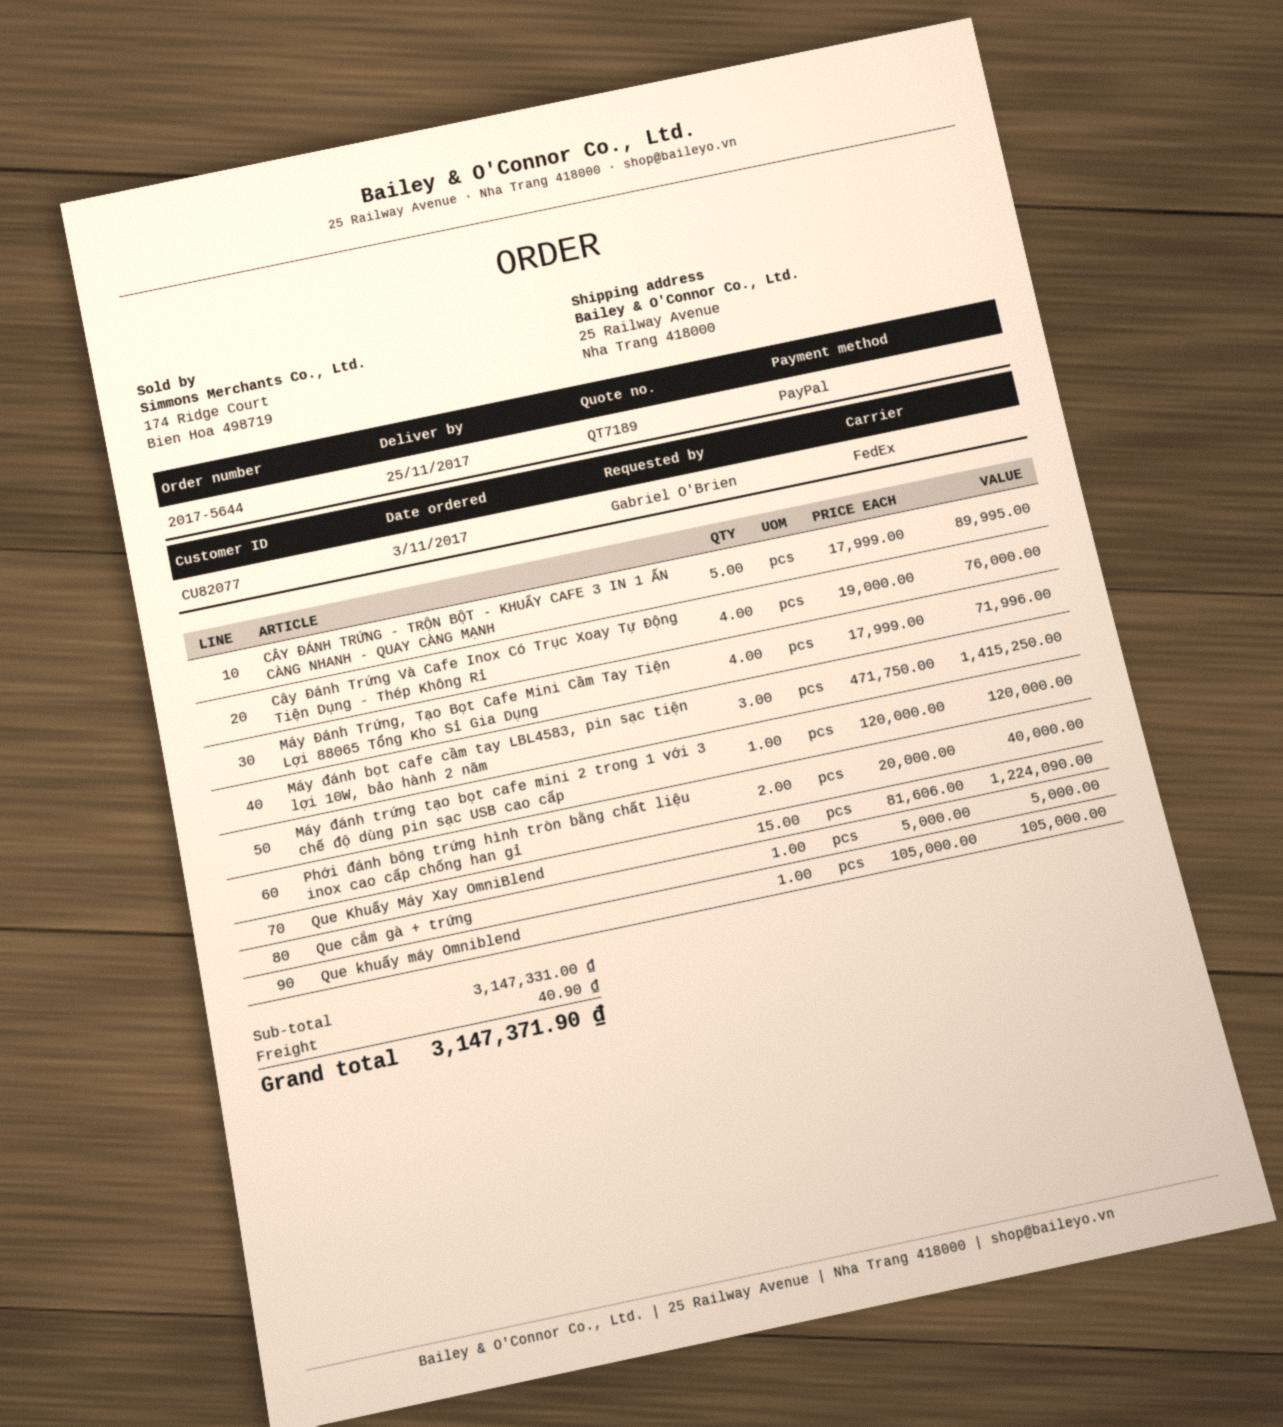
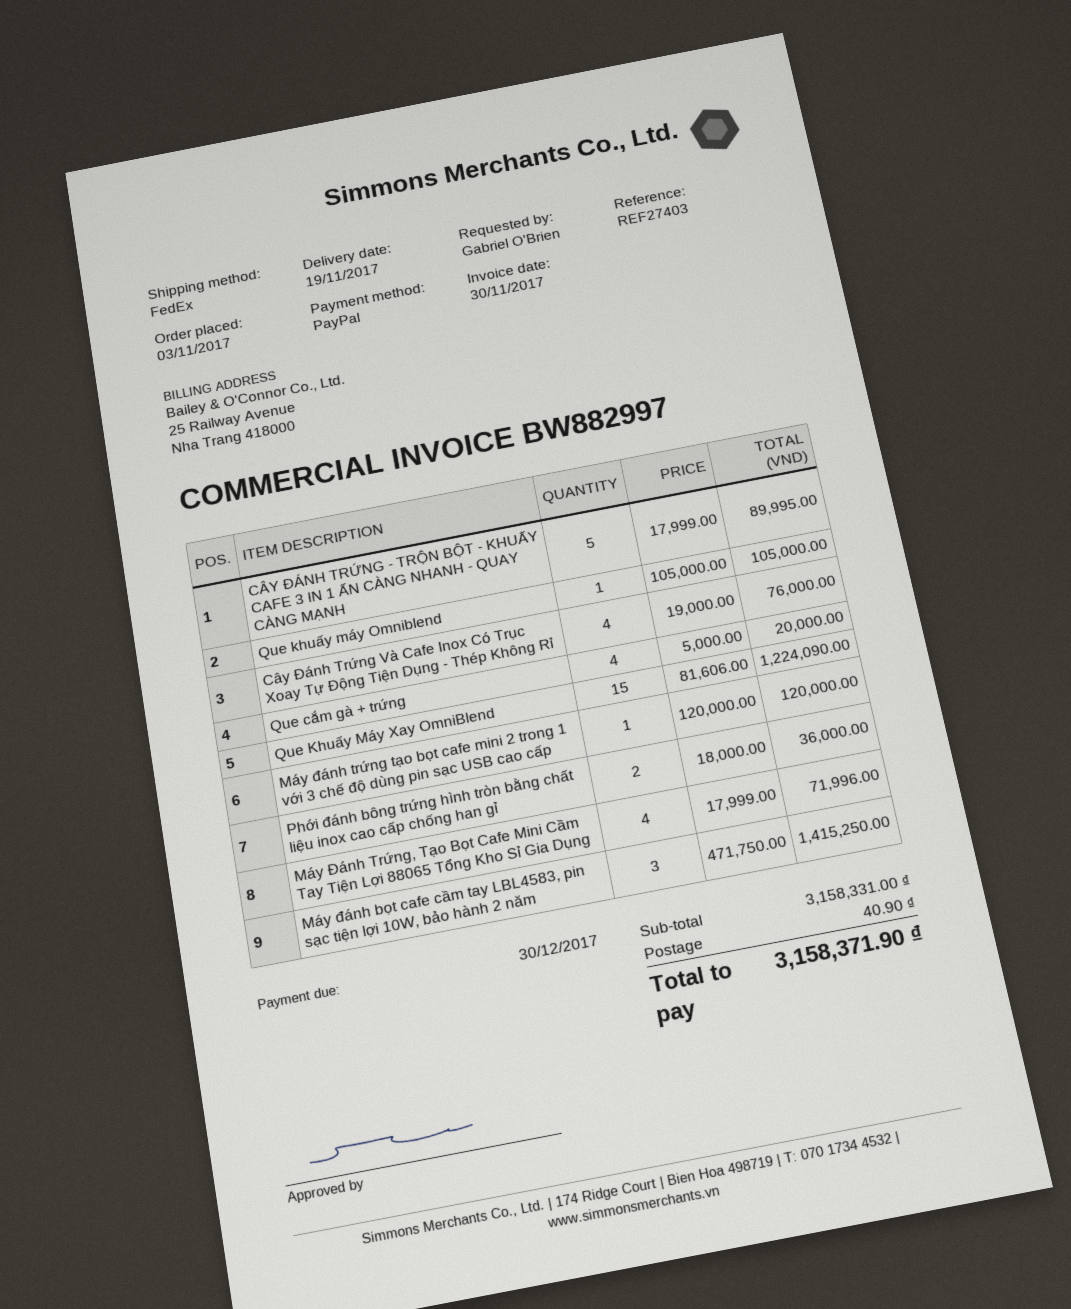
delivery date: 2017-11-25 -> 2017-11-19
Phới đánh bông trứng hình tròn bằng chất liệu inox cao cấp chống han gỉ: 2 x 20000.00 = 40000.00 -> 2 x 18000.00 = 36000.00
Que cắm gà + trứng: 1 x 5000.00 = 5000.00 -> 4 x 5000.00 = 20000.00
subtotal: 3147331.00 -> 3158331.00
total: 3147371.90 -> 3158371.90

